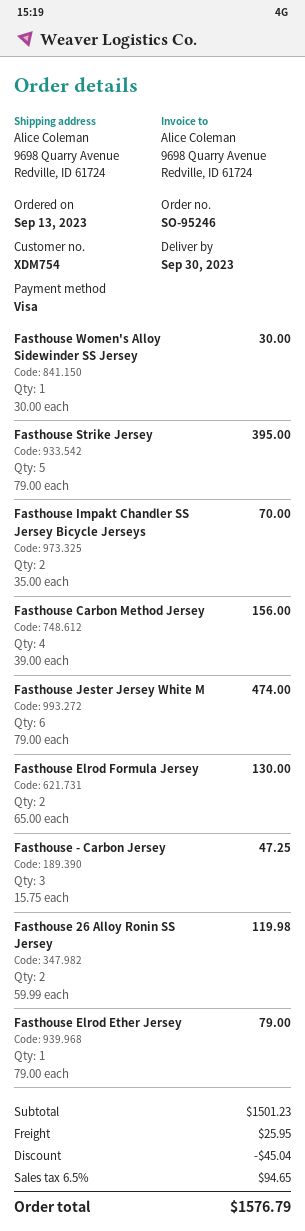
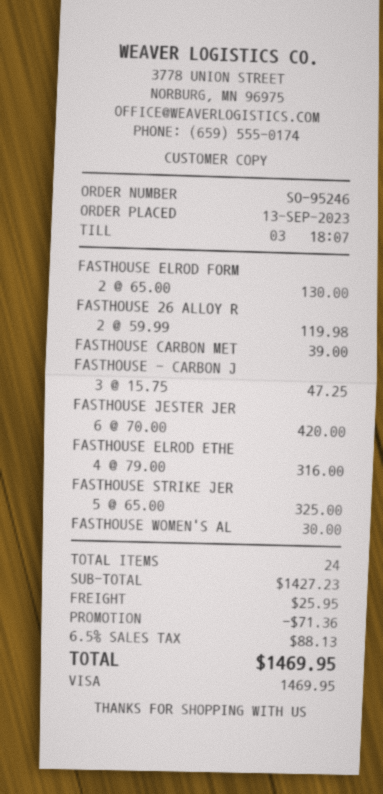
Fasthouse Strike Jersey: 5 x 79.00 = 395.00 -> 5 x 65.00 = 325.00
Fasthouse Impakt Chandler SS Jersey Bicycle Jerseys: 2 x 35.00 = 70.00 -> none
Fasthouse Carbon Method Jersey: 4 x 39.00 = 156.00 -> 1 x 39.00 = 39.00
Fasthouse Jester Jersey White M: 6 x 79.00 = 474.00 -> 6 x 70.00 = 420.00
Fasthouse Elrod Ether Jersey: 1 x 79.00 = 79.00 -> 4 x 79.00 = 316.00
subtotal: 1501.23 -> 1427.23
discount: 45.04 -> 71.36
tax: 6.5% = 94.65 -> 6.5% = 88.13
total: 1576.79 -> 1469.95

